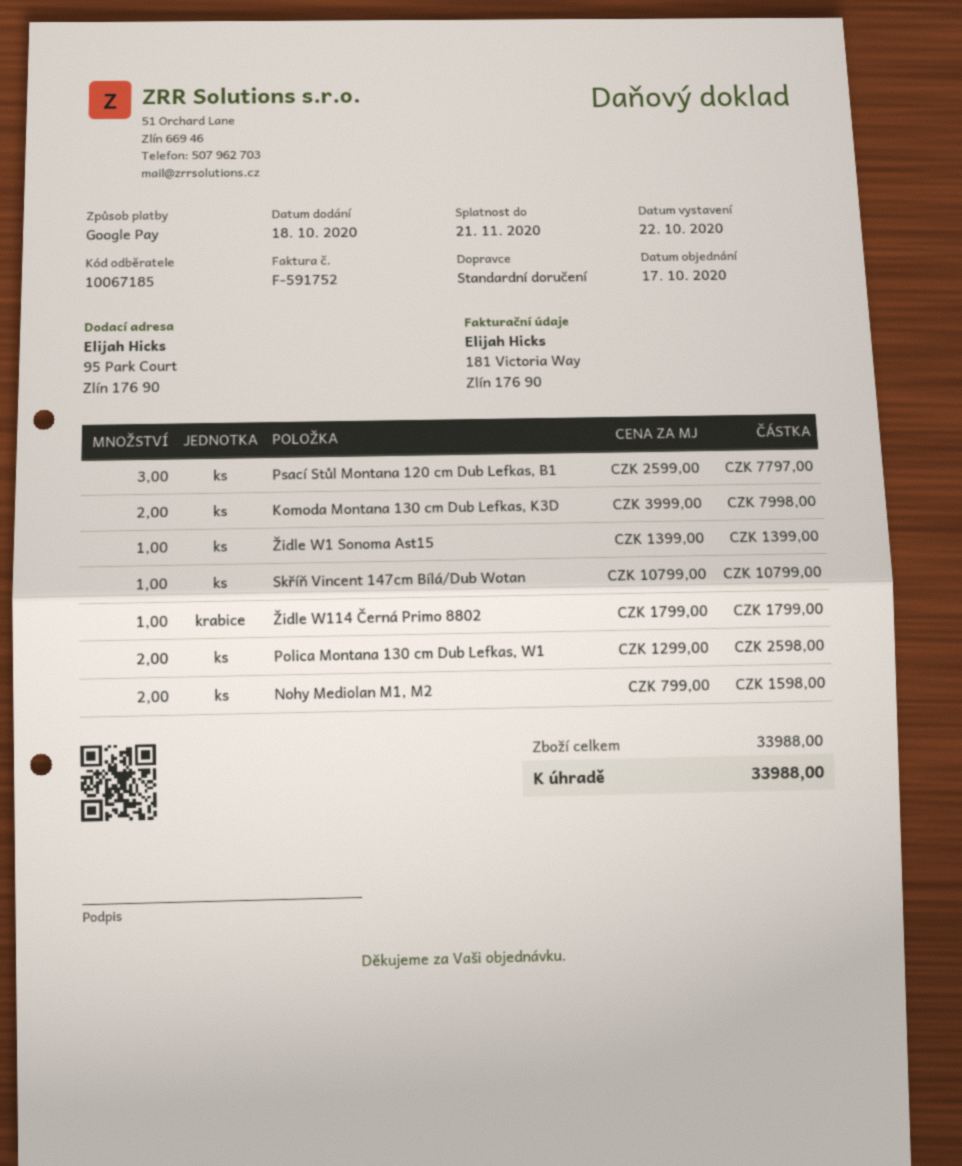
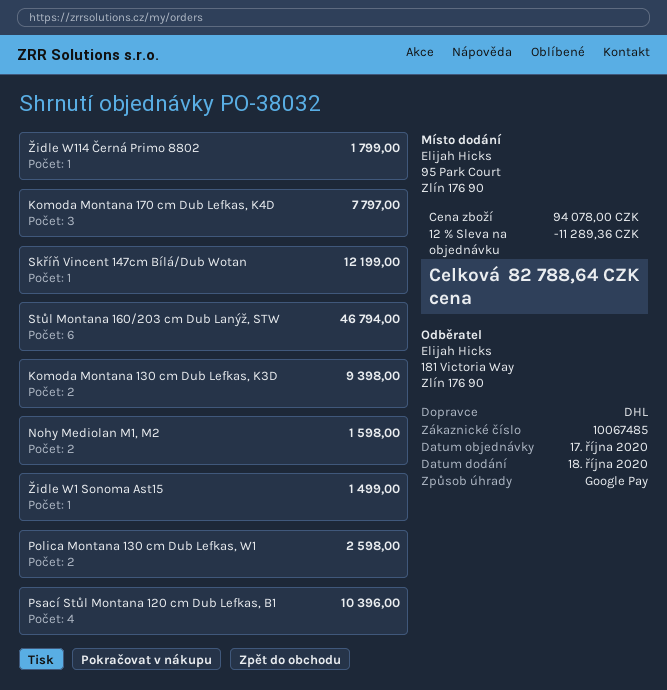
customer number: 10067185 -> 10067485
shipping method: standard -> DHL
Psací Stůl Montana 120 cm Dub Lefkas, B1: 3 for 7797.00 -> 4 for 10396.00
Komoda Montana 130 cm Dub Lefkas, K3D: 2 for 7998.00 -> 2 for 9398.00
Židle W1 Sonoma Ast15: 1 for 1399.00 -> 1 for 1499.00
Skříň Vincent 147cm Bílá/Dub Wotan: 1 for 10799.00 -> 1 for 12199.00
Komoda Montana 170 cm Dub Lefkas, K4D: none -> 3 for 7797.00
Stůl Montana 160/203 cm Dub Lanýž, STW: none -> 6 for 46794.00
subtotal: 33988.00 -> 94078.00
discount: none -> 12% = 11289.36
total: 33988.00 -> 82788.64

